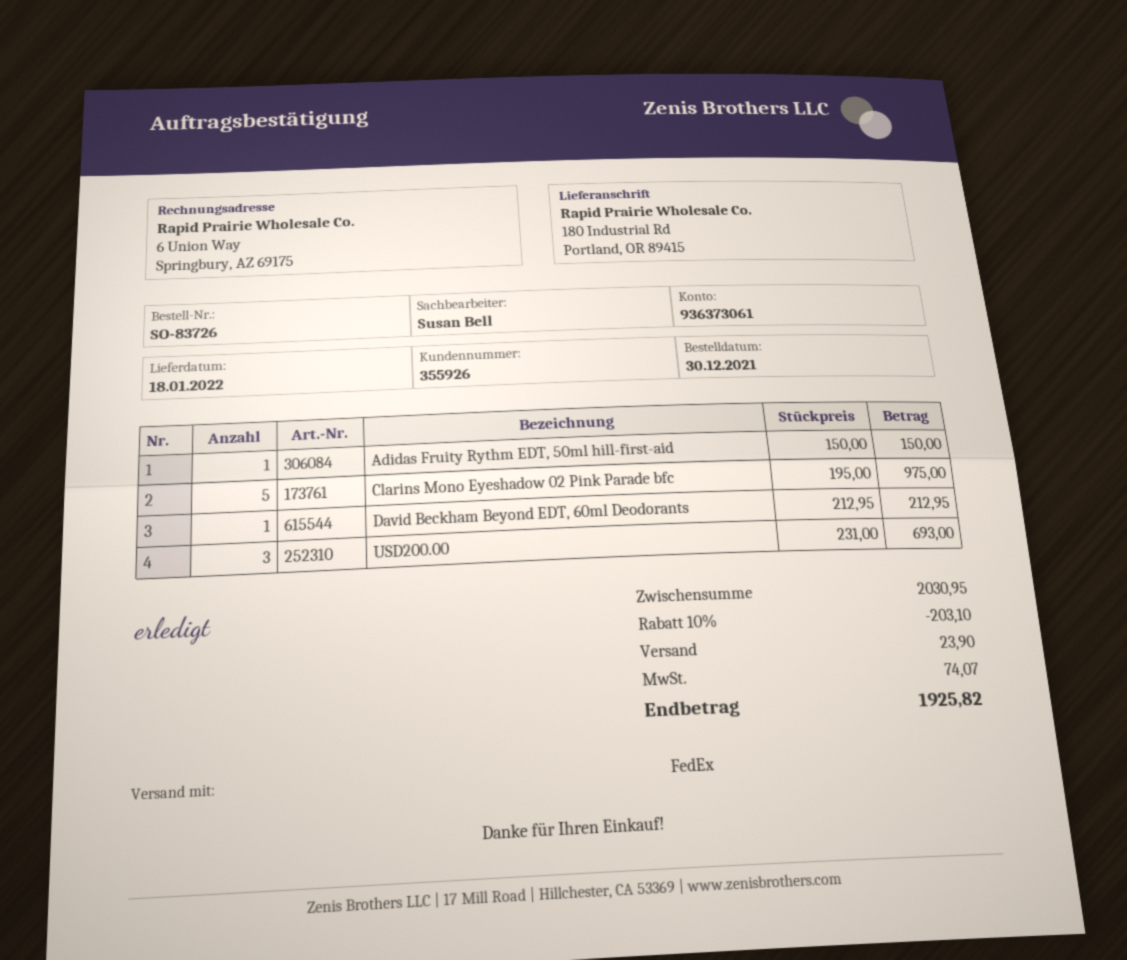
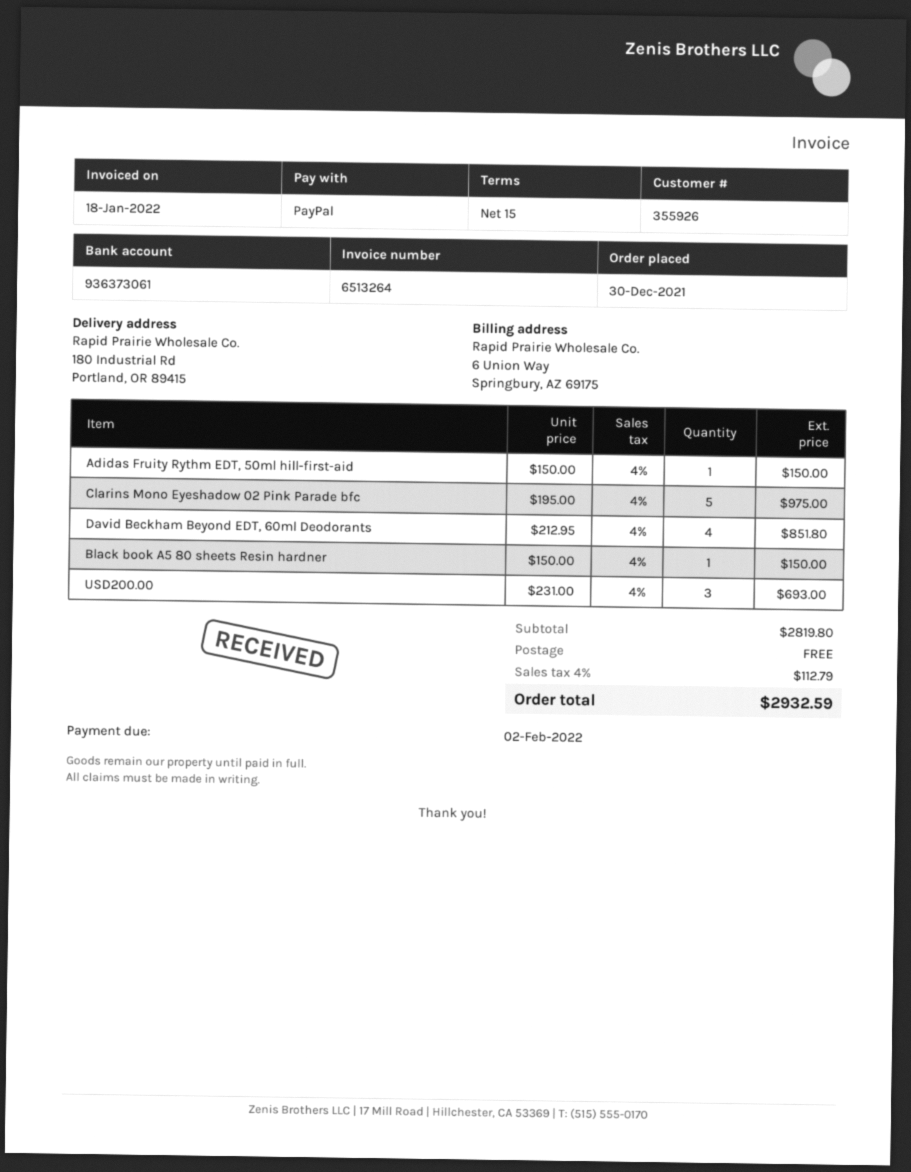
David Beckham Beyond EDT, 60ml Deodorants: 1 x 212.95 = 212.95 -> 4 x 212.95 = 851.80
Black book A5 80 sheets Resin hardner: none -> 1 x 150.00 = 150.00
subtotal: 2030.95 -> 2819.80
discount: 10% = 203.10 -> none
shipping: 23.90 -> 0.00
tax: 74.07 -> 112.79
total: 1925.82 -> 2932.59

